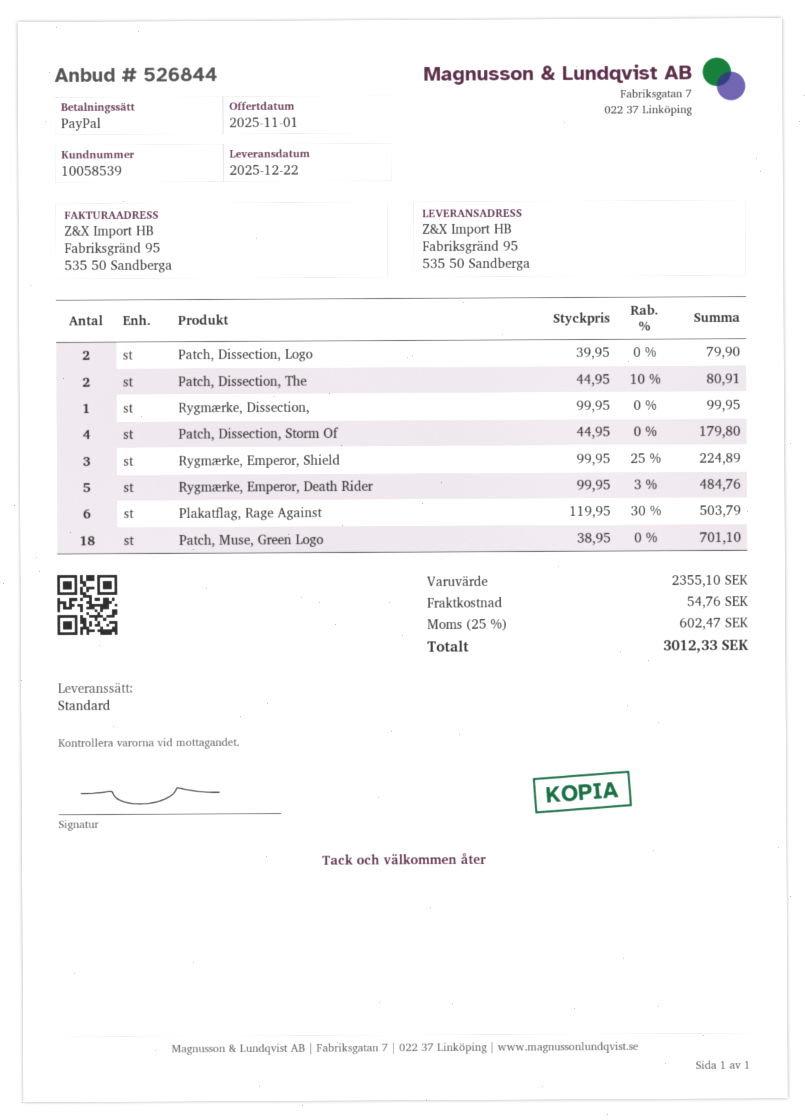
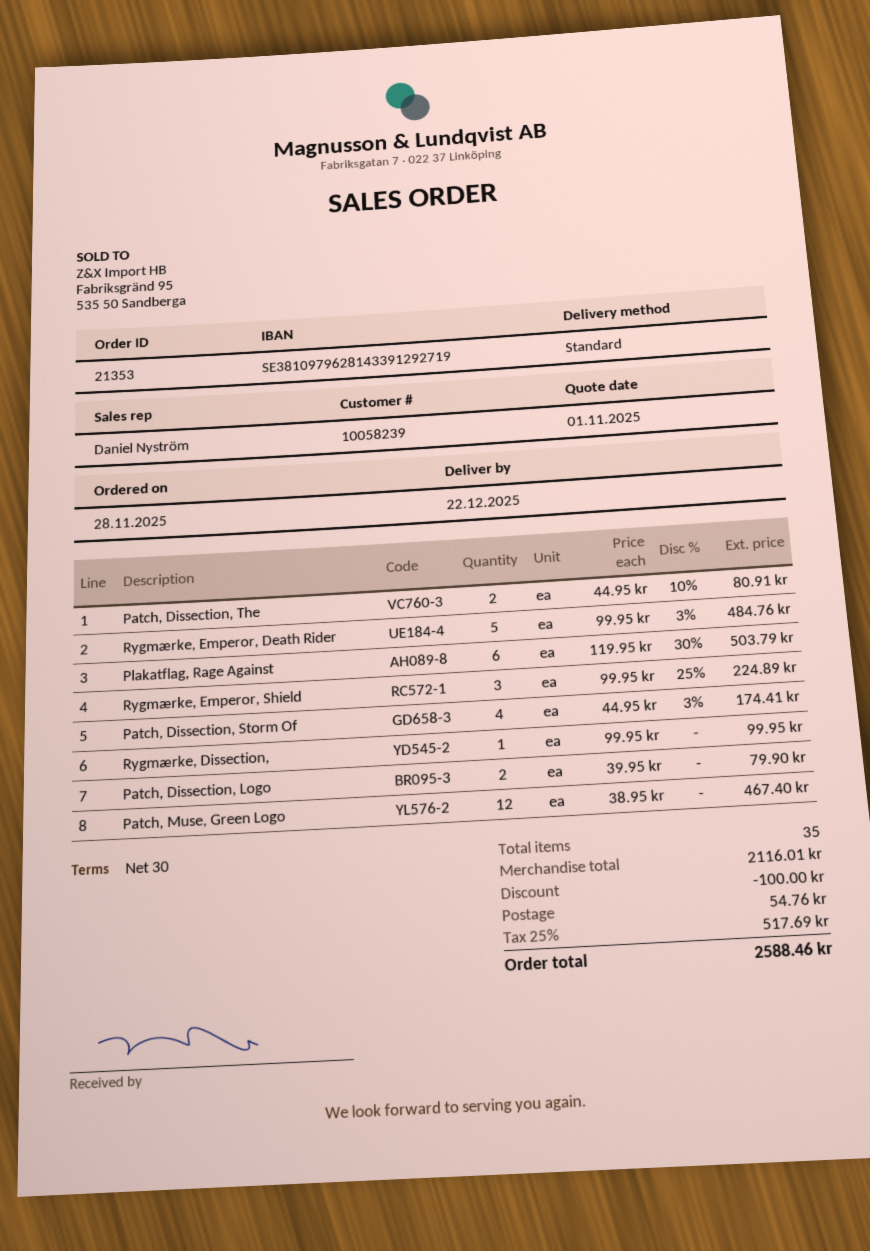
customer number: 10058539 -> 10058239
Patch, Dissection, Storm Of: 4 x 44.95 = 179.80 -> 4 x 44.95 - 3% = 174.41
Patch, Muse, Green Logo: 18 x 38.95 = 701.10 -> 12 x 38.95 = 467.40
subtotal: 2355.10 -> 2116.01
discount: none -> 100.00
tax: 25% = 602.47 -> 25% = 517.69
total: 3012.33 -> 2588.46

